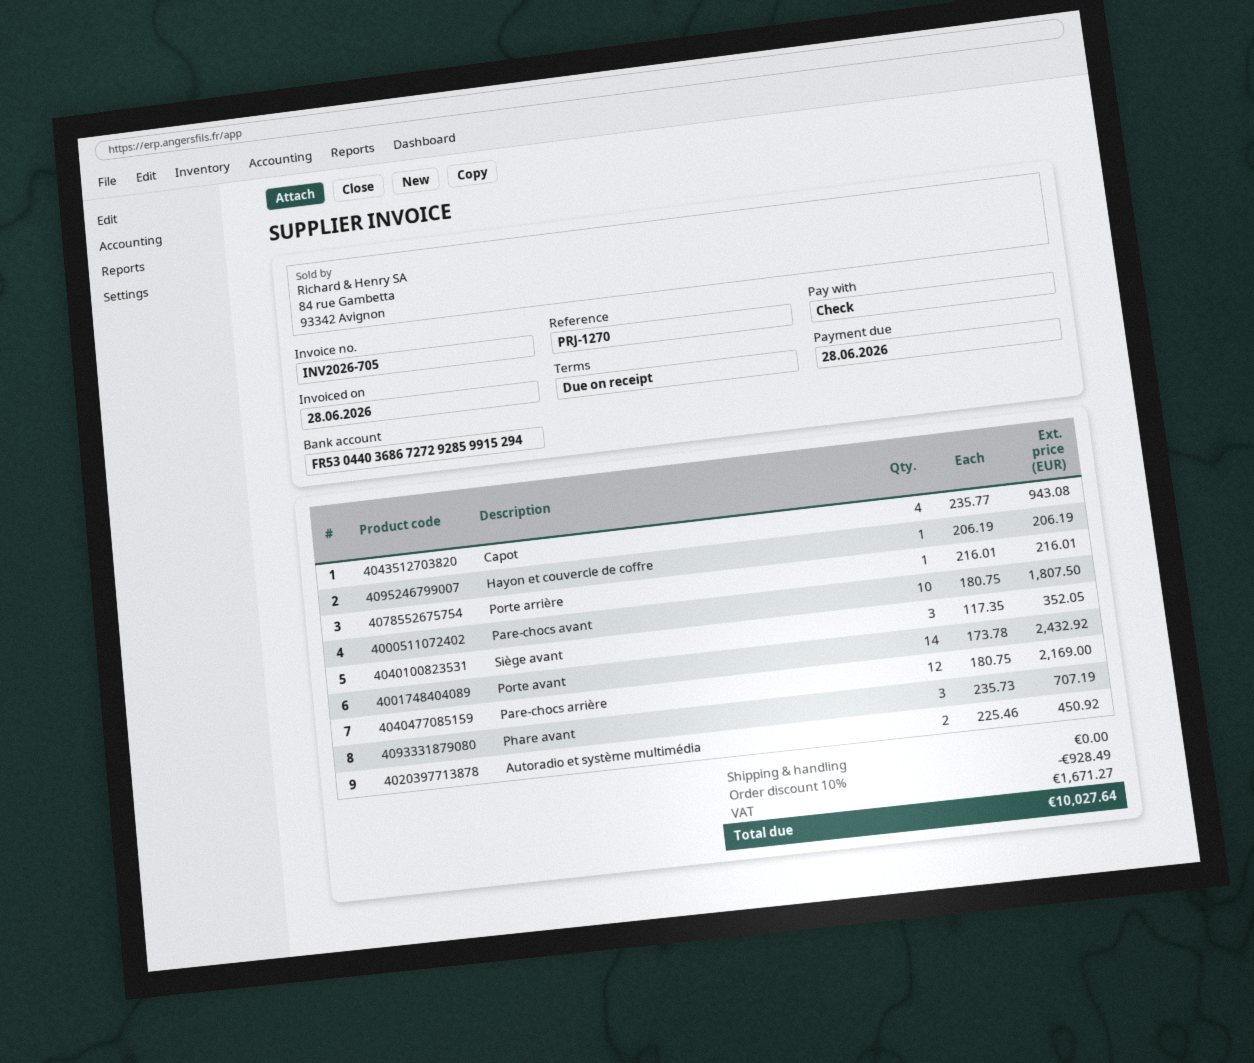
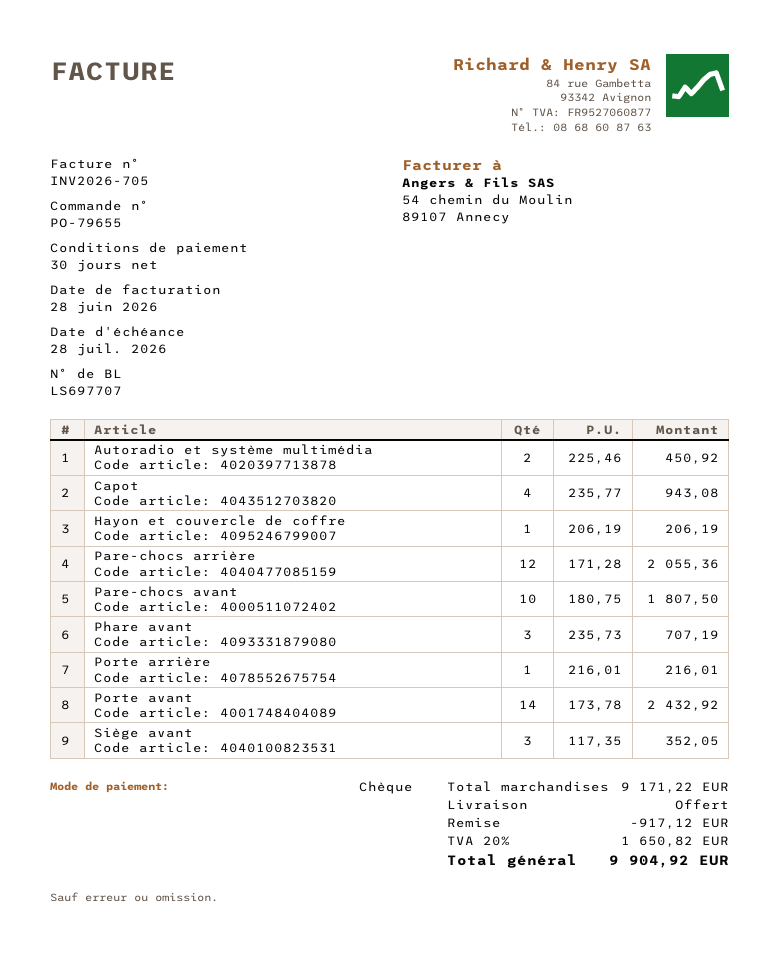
payment terms: on receipt -> 30 days
due date: 2026-06-28 -> 2026-07-28
Pare-chocs arrière: 12 x 180.75 = 2169.00 -> 12 x 171.28 = 2055.36
discount: 928.49 -> 917.12
tax: 1671.27 -> 1650.82
total: 10027.64 -> 9904.92

